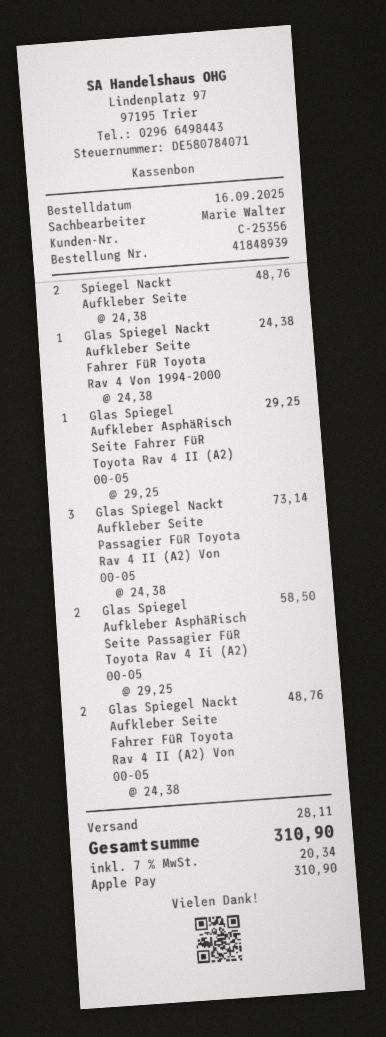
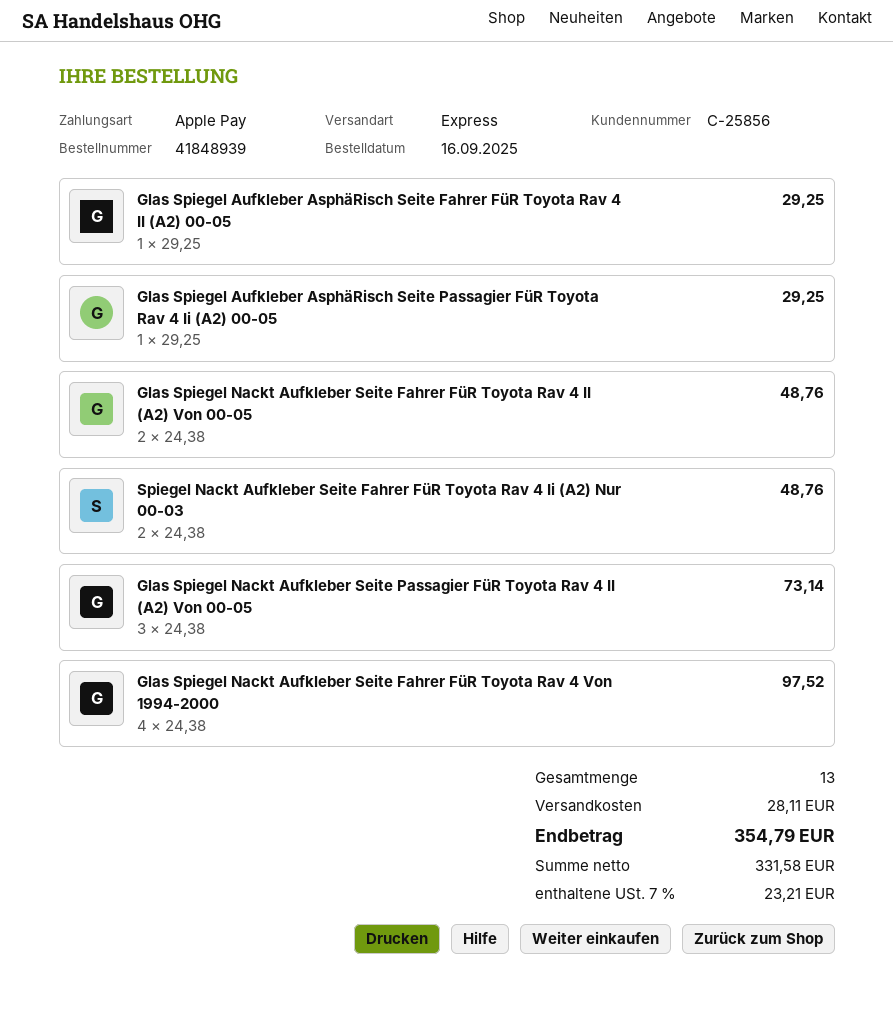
customer number: C-25356 -> C-25856
Glas Spiegel Nackt Aufkleber Seite Fahrer FüR Toyota Rav 4 Von 1994-2000: 1 x 24.38 = 24.38 -> 4 x 24.38 = 97.52
Glas Spiegel Aufkleber AsphäRisch Seite Passagier FüR Toyota Rav 4 Ii (A2) 00-05: 2 x 29.25 = 58.50 -> 1 x 29.25 = 29.25
tax: 7% = 20.34 -> 7% = 23.21
total: 310.90 -> 354.79

